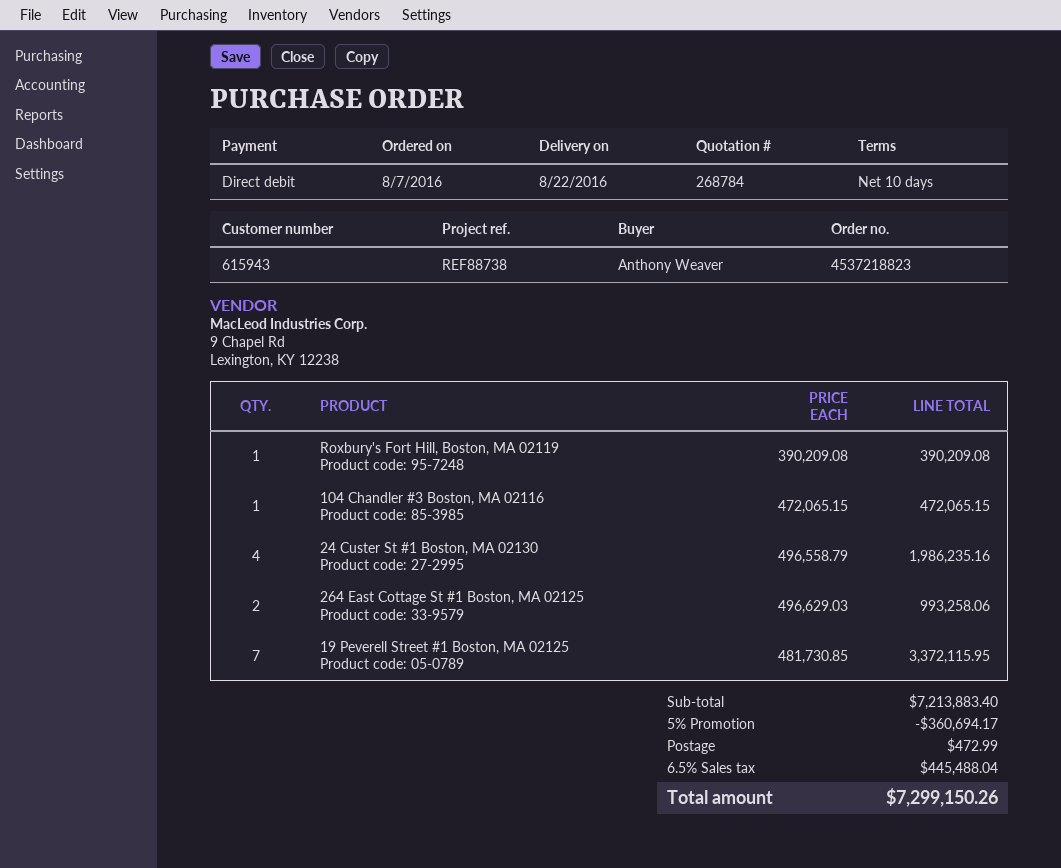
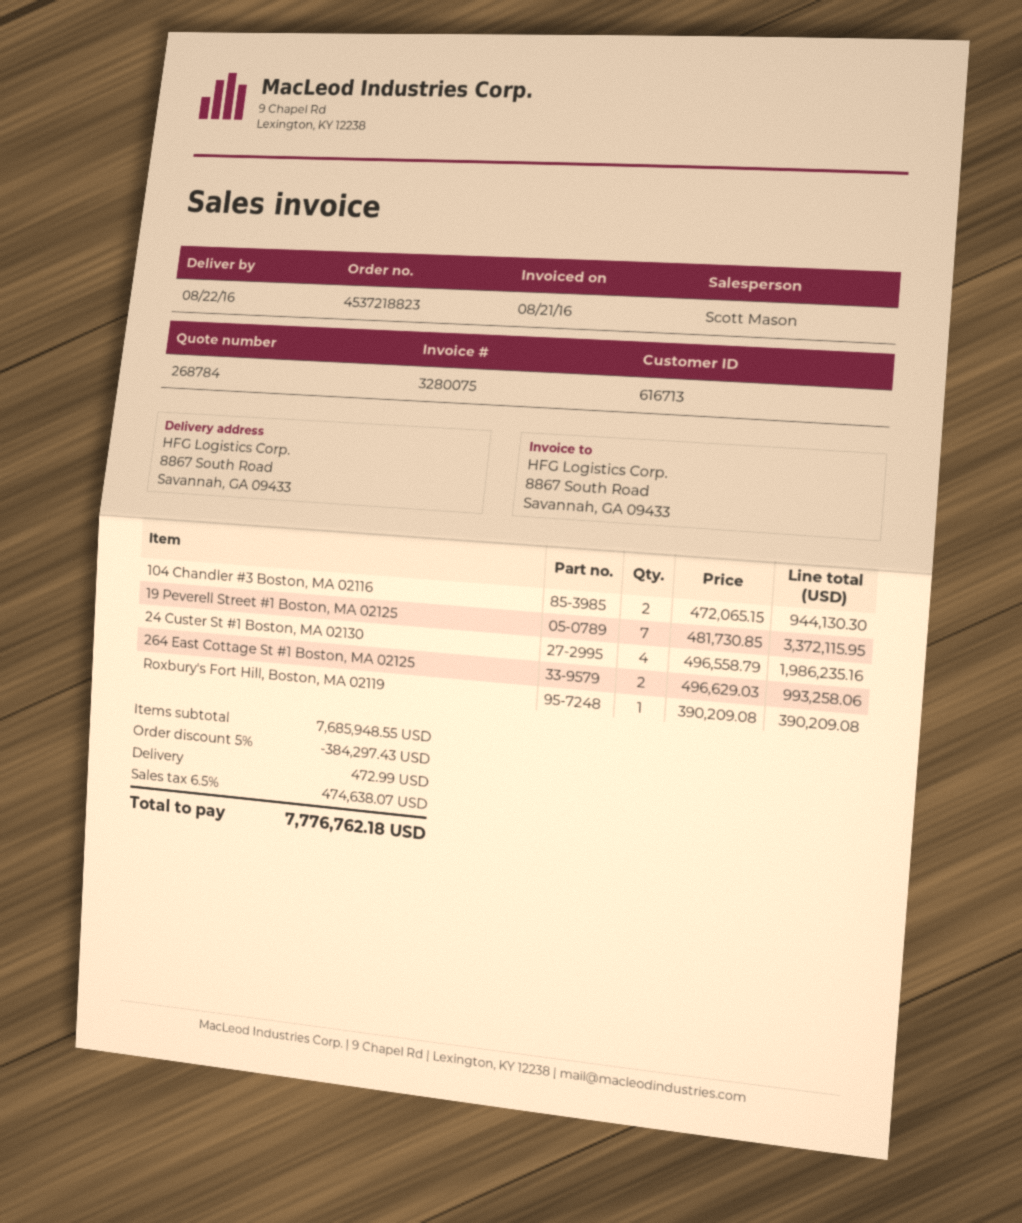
customer number: 615943 -> 616713
104 Chandler #3 Boston, MA 02116: 1 x 472065.15 = 472065.15 -> 2 x 472065.15 = 944130.30
subtotal: 7213883.40 -> 7685948.55
discount: 5% = 360694.17 -> 5% = 384297.43
tax: 6.5% = 445488.04 -> 6.5% = 474638.07
total: 7299150.26 -> 7776762.18

